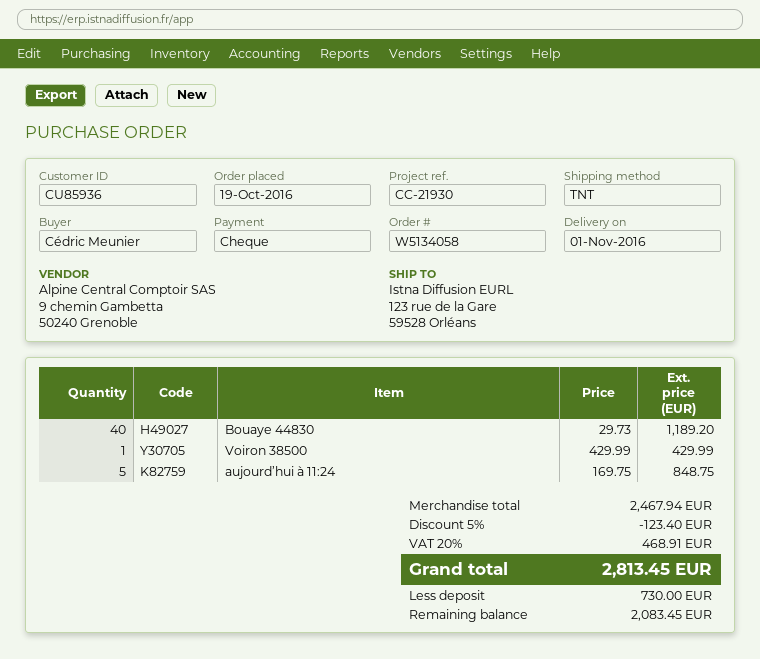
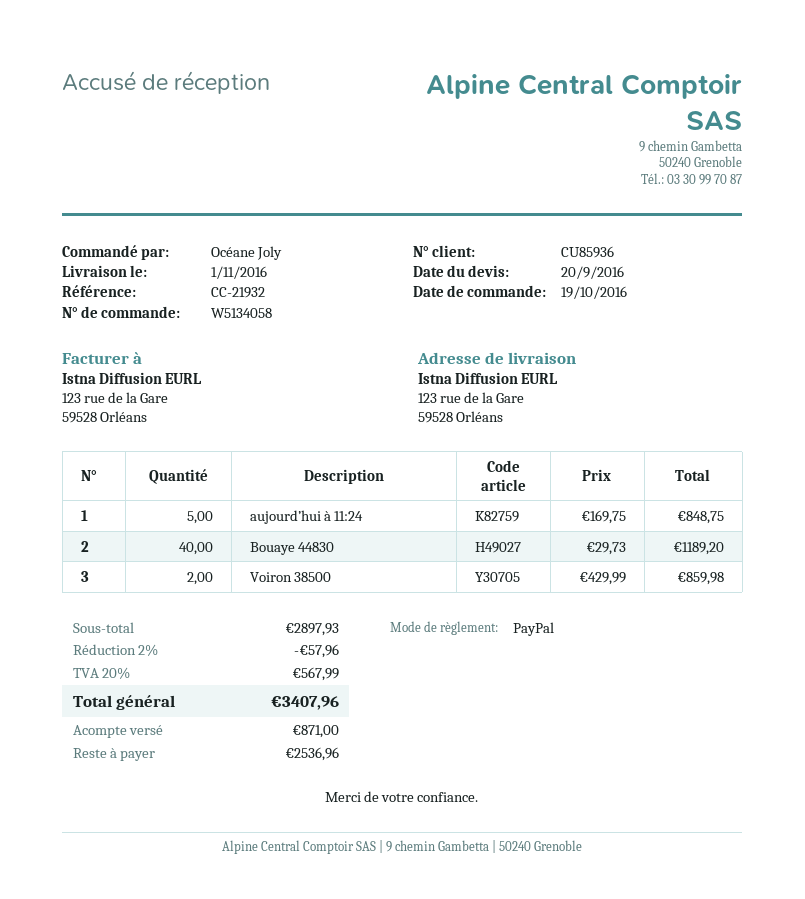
reference: CC-21930 -> CC-21932
ordered by: Cédric Meunier -> Océane Joly
payment method: cheque -> PayPal
Voiron 38500: 1 x 429.99 = 429.99 -> 2 x 429.99 = 859.98
subtotal: 2467.94 -> 2897.93
discount: 5% = 123.40 -> 2% = 57.96
tax: 20% = 468.91 -> 20% = 567.99
total: 2813.45 -> 3407.96
deposit: 730.00 -> 871.00
balance: 2083.45 -> 2536.96

